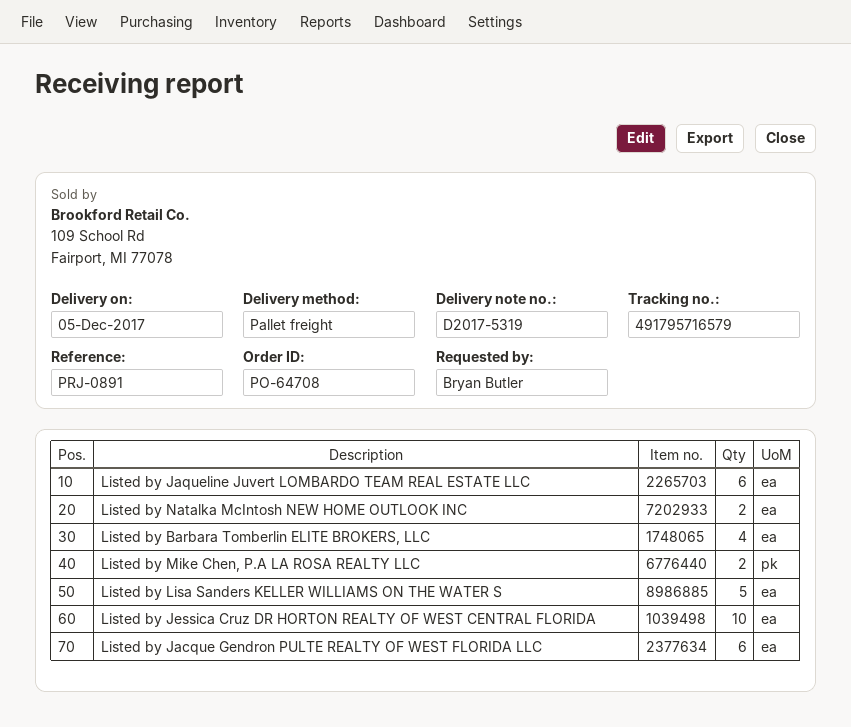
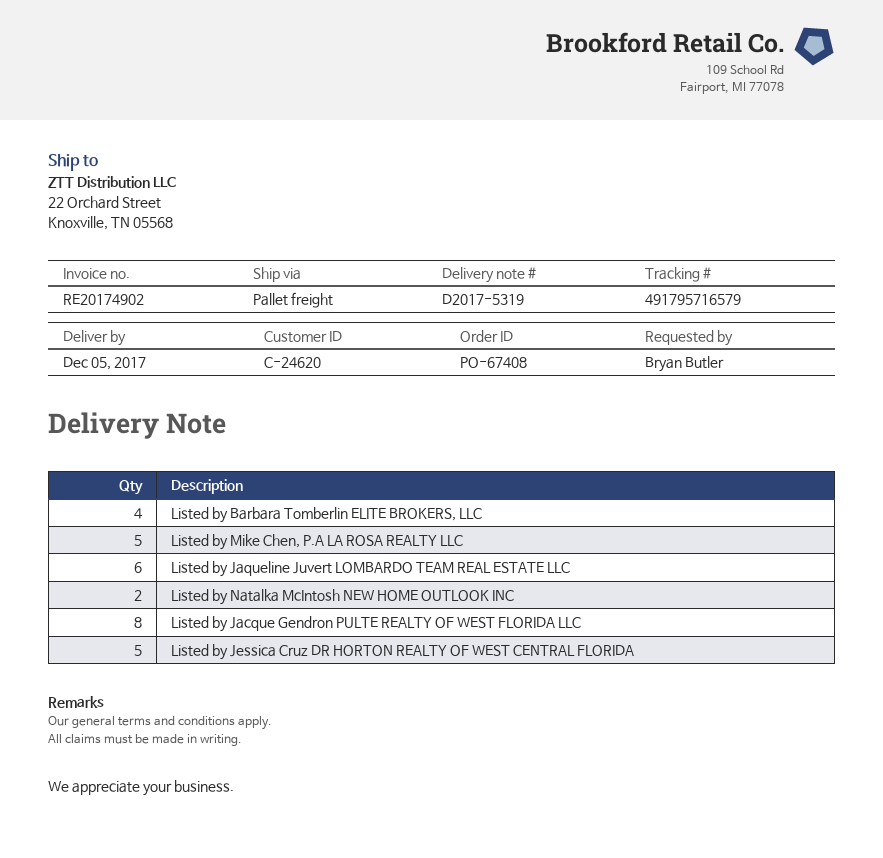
order number: PO-64708 -> PO-67408
Listed by Mike Chen, P.A LA ROSA REALTY LLC: 2 -> 5
Listed by Lisa Sanders KELLER WILLIAMS ON THE WATER S: 5 -> none
Listed by Jessica Cruz DR HORTON REALTY OF WEST CENTRAL FLORIDA: 10 -> 5
Listed by Jacque Gendron PULTE REALTY OF WEST FLORIDA LLC: 6 -> 8

